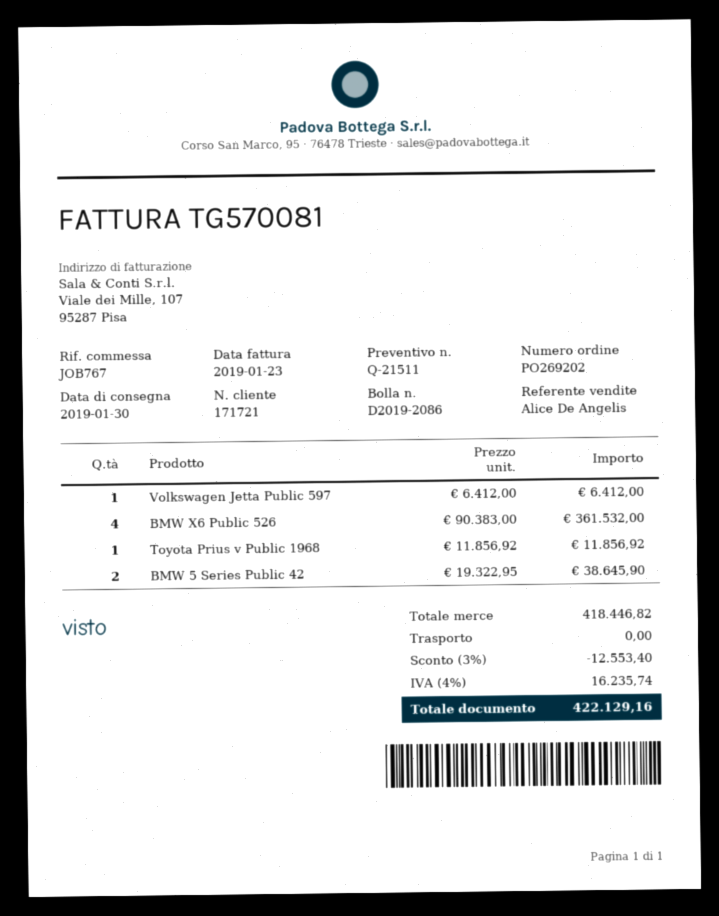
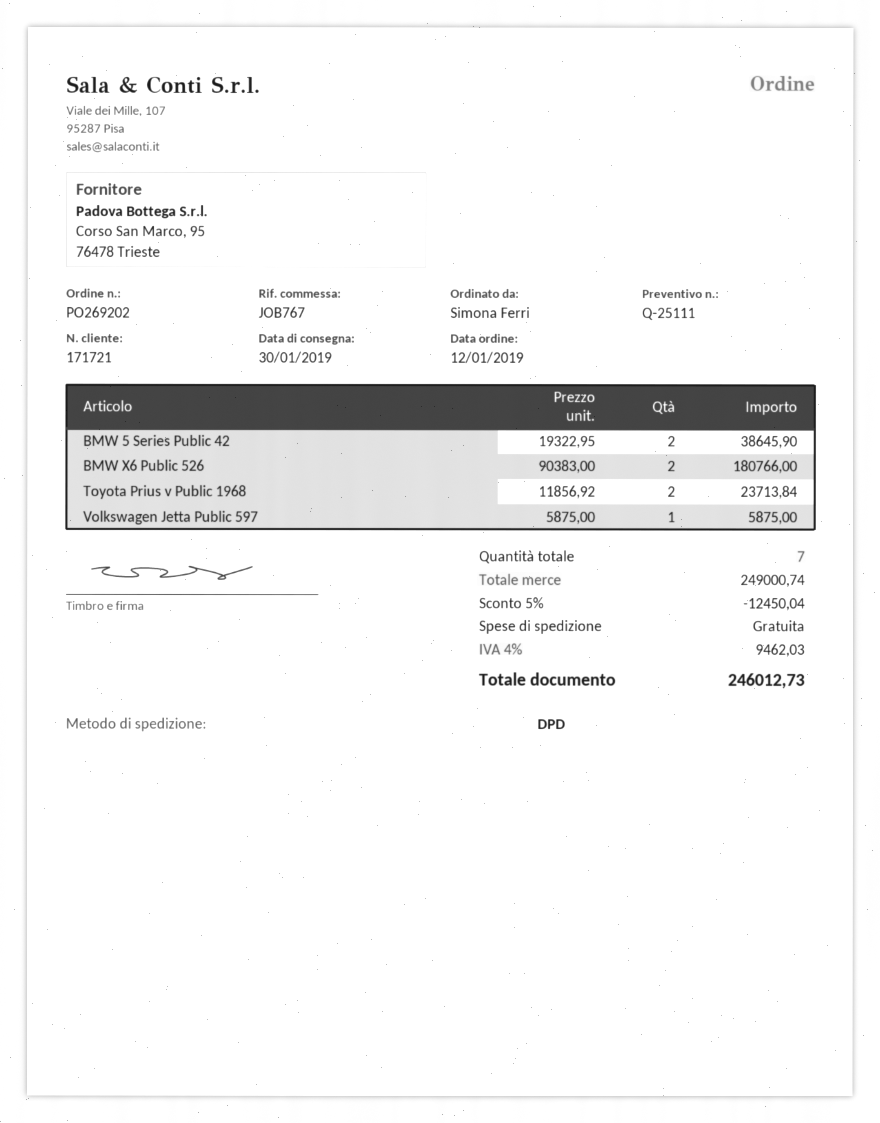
quote number: Q-21511 -> Q-25111
Volkswagen Jetta Public 597: 1 x 6412.00 = 6412.00 -> 1 x 5875.00 = 5875.00
BMW X6 Public 526: 4 x 90383.00 = 361532.00 -> 2 x 90383.00 = 180766.00
Toyota Prius v Public 1968: 1 x 11856.92 = 11856.92 -> 2 x 11856.92 = 23713.84
subtotal: 418446.82 -> 249000.74
discount: 3% = 12553.40 -> 5% = 12450.04
tax: 4% = 16235.74 -> 4% = 9462.03
total: 422129.16 -> 246012.73

